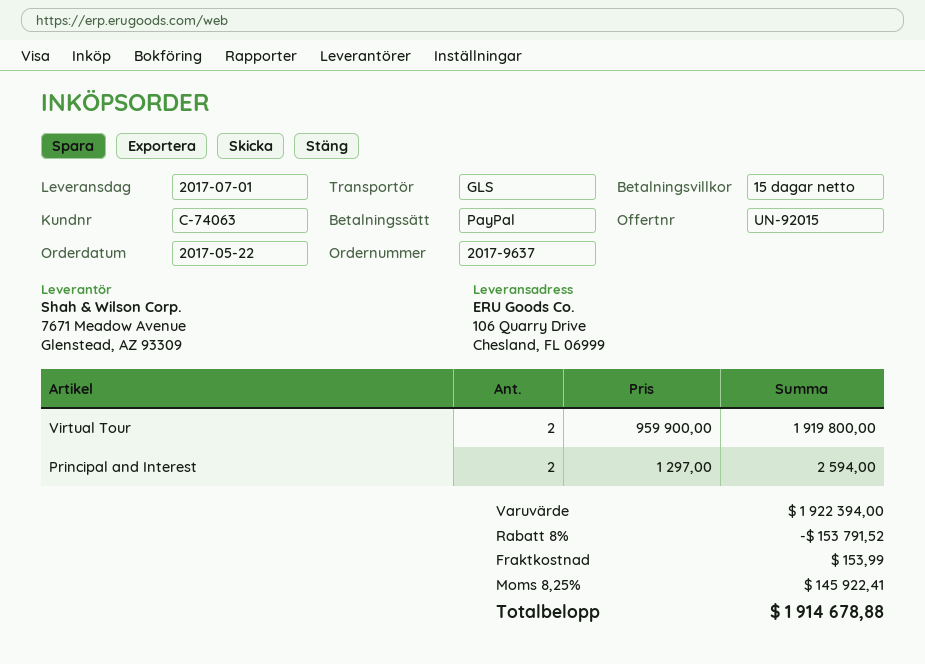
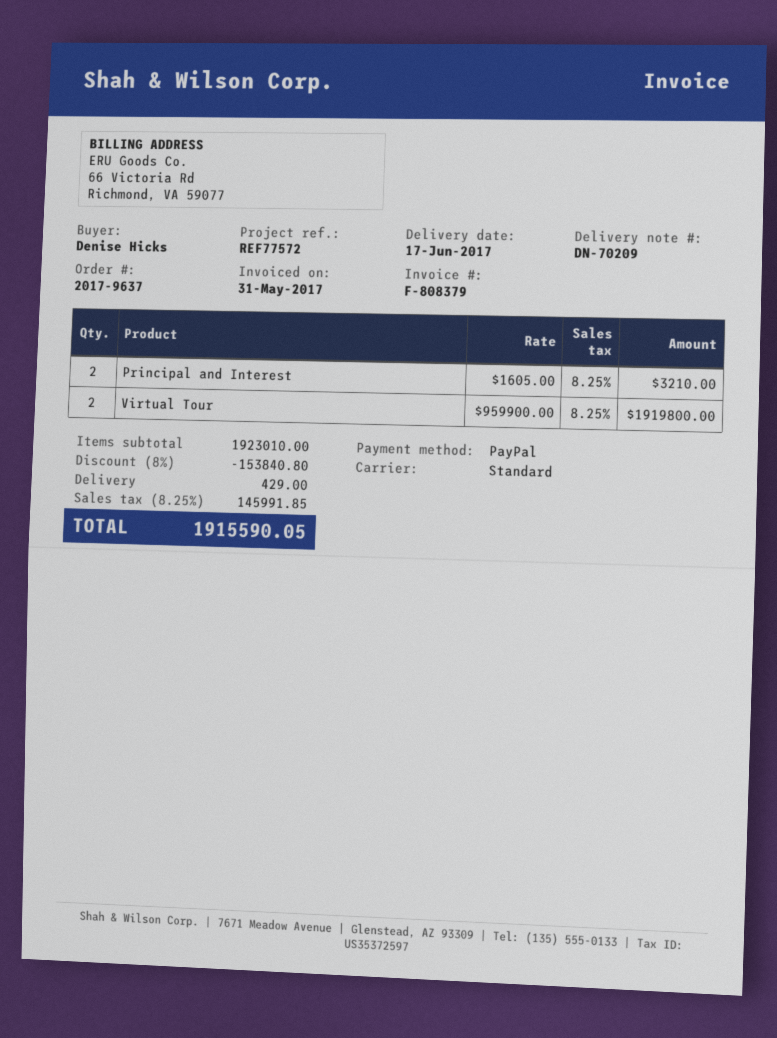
delivery date: 2017-07-01 -> 2017-06-17
shipping method: GLS -> standard
Principal and Interest: 2 x 1297.00 = 2594.00 -> 2 x 1605.00 = 3210.00
subtotal: 1922394.00 -> 1923010.00
discount: 8% = 153791.52 -> 8% = 153840.80
shipping: 153.99 -> 429.00
tax: 8.25% = 145922.41 -> 8.25% = 145991.85
total: 1914678.88 -> 1915590.05

